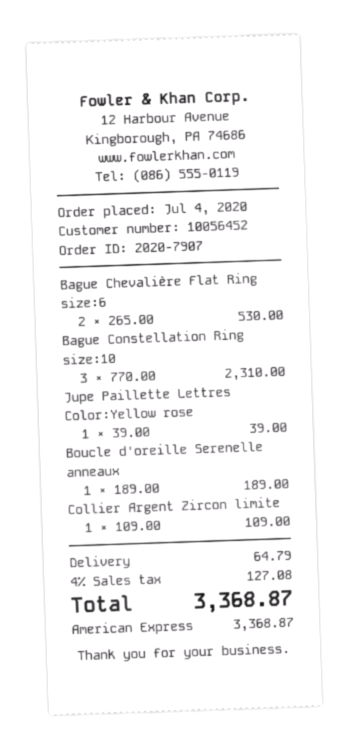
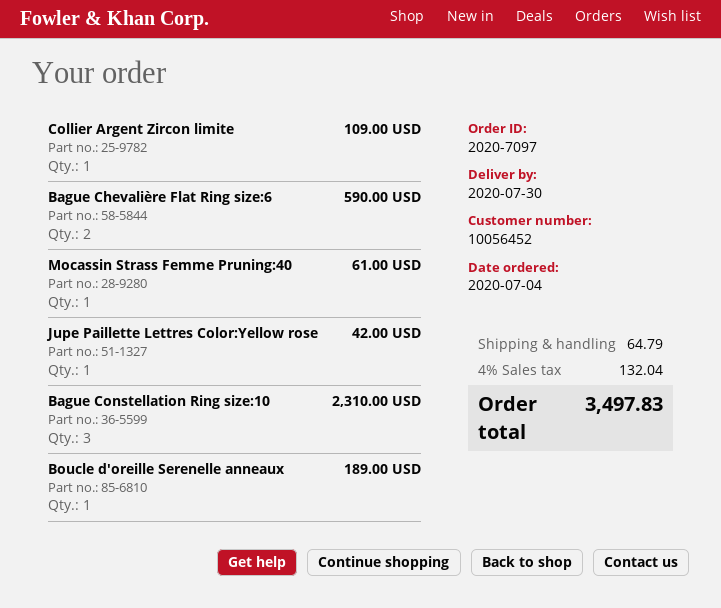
order number: 2020-7907 -> 2020-7097
Bague Chevalière Flat Ring size:6: 2 for 530.00 -> 2 for 590.00
Jupe Paillette Lettres Color:Yellow rose: 1 for 39.00 -> 1 for 42.00
Mocassin Strass Femme Pruning:40: none -> 1 for 61.00
tax: 4% = 127.08 -> 4% = 132.04
total: 3368.87 -> 3497.83

